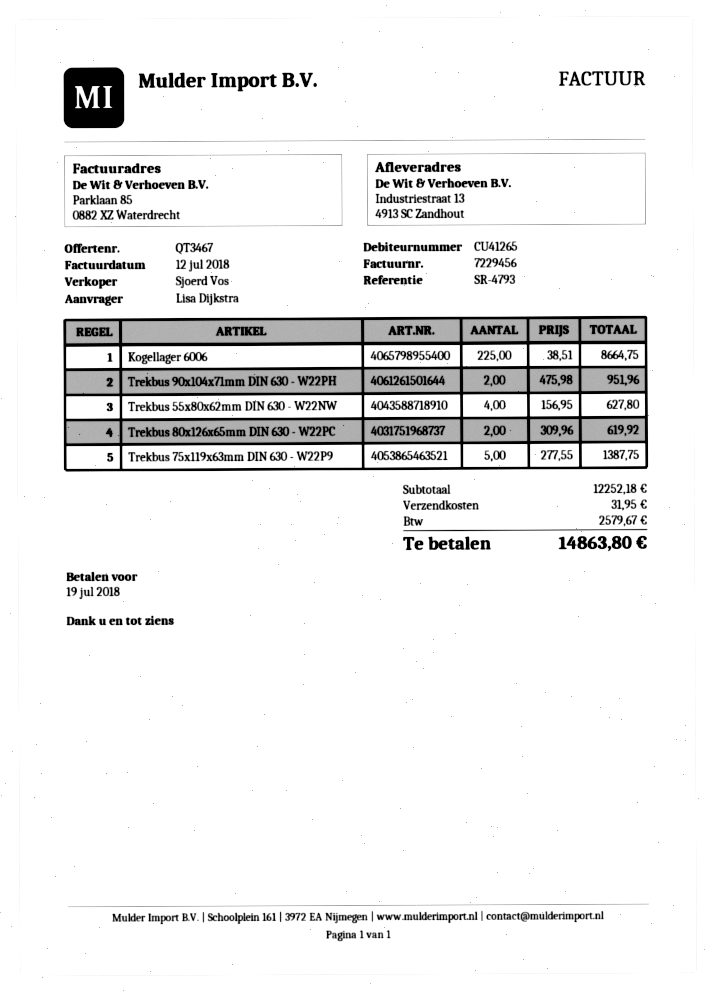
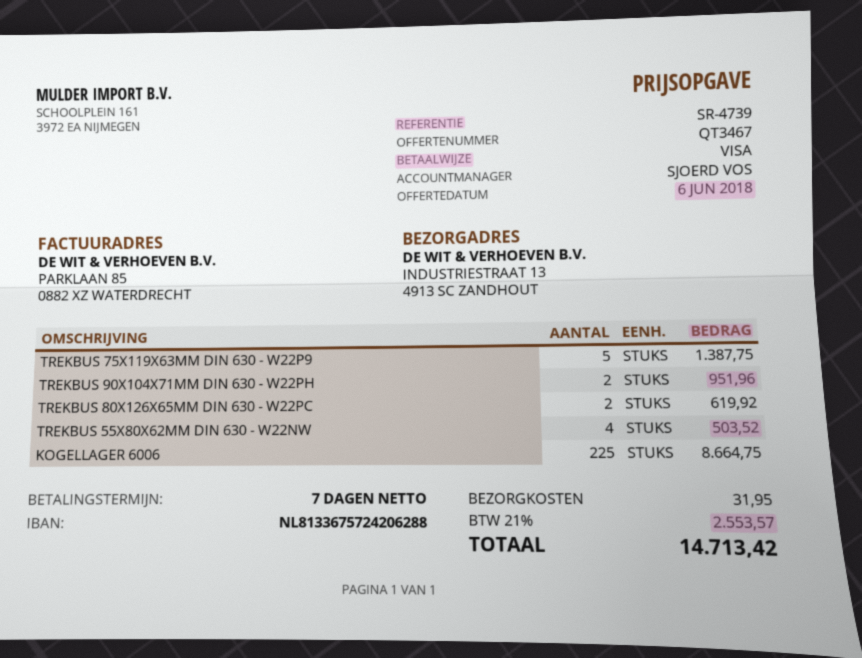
reference: SR-4793 -> SR-4739
Trekbus 55x80x62mm DIN 630 - W22NW: 4 for 627.80 -> 4 for 503.52
tax: 2579.67 -> 2553.57
total: 14863.80 -> 14713.42

